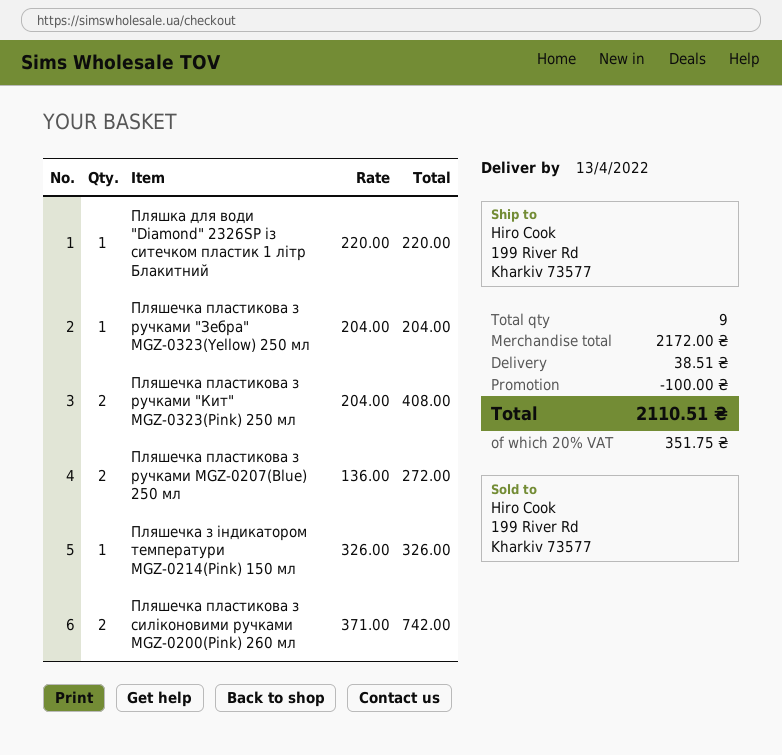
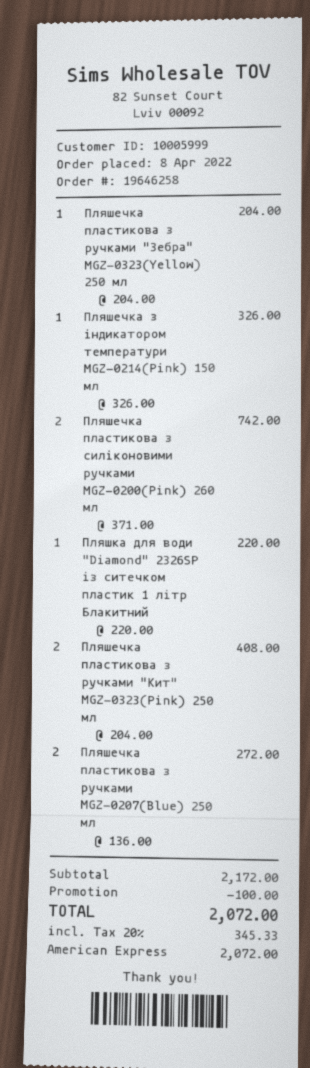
shipping: 38.51 -> none
tax: 20% = 351.75 -> 20% = 345.33
total: 2110.51 -> 2072.00

